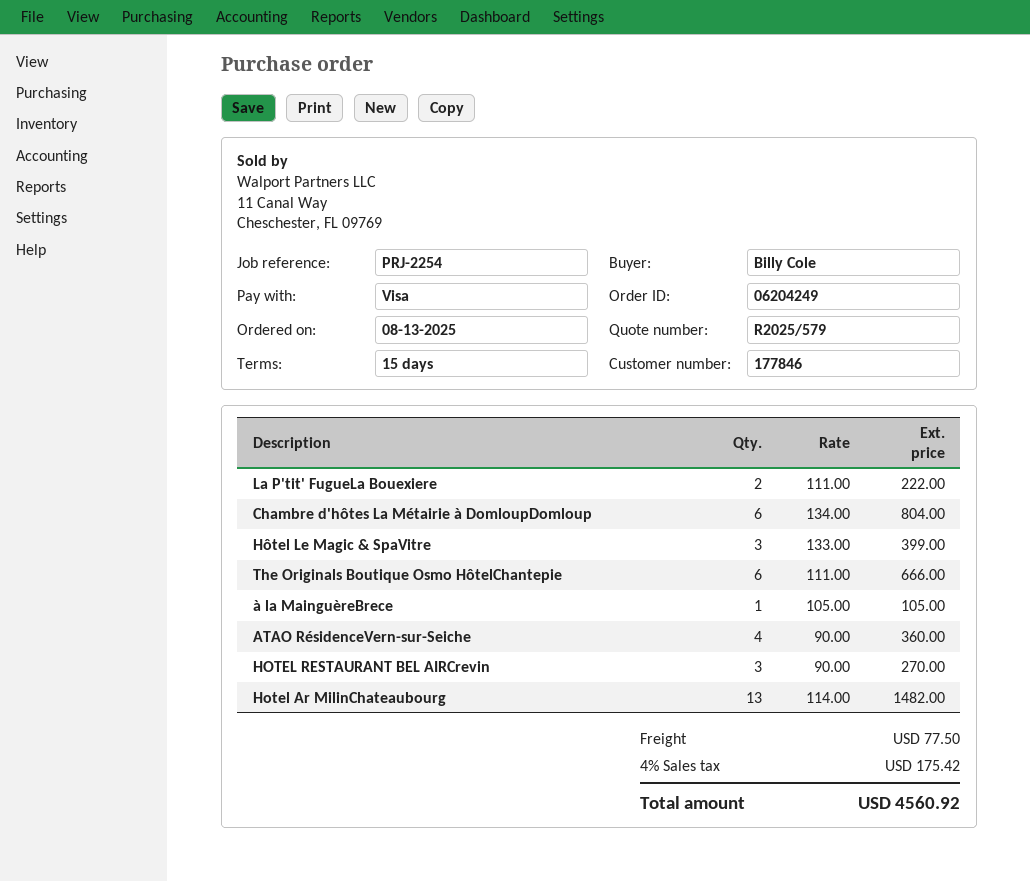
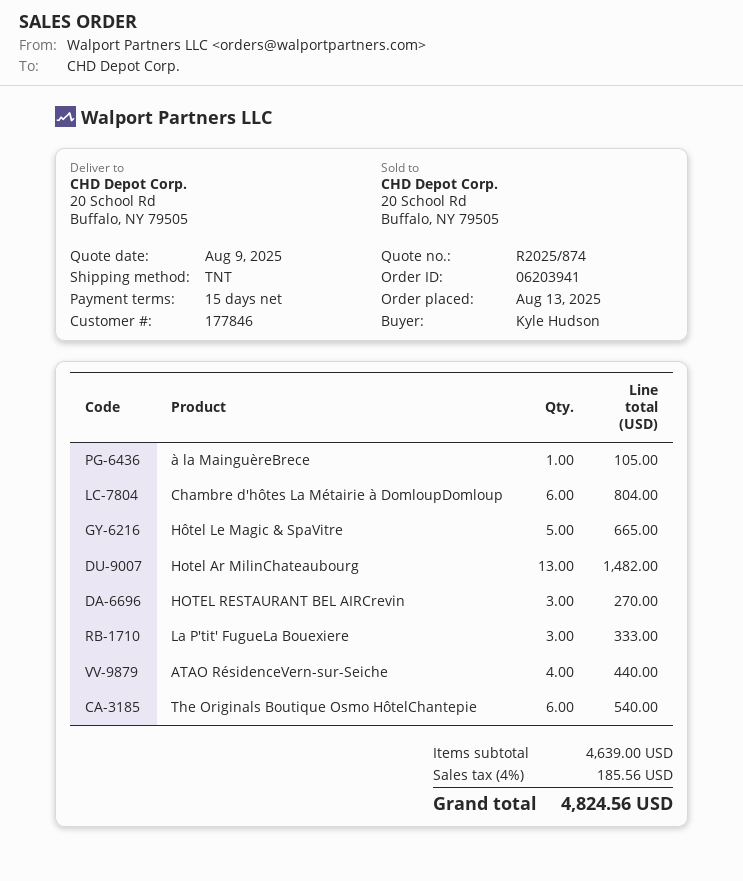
quote number: R2025/579 -> R2025/874
order number: 06204249 -> 06203941
ordered by: Billy Cole -> Kyle Hudson
La P'tit' FugueLa Bouexiere: 2 for 222.00 -> 3 for 333.00
Hôtel Le Magic & SpaVitre: 3 for 399.00 -> 5 for 665.00
The Originals Boutique Osmo HôtelChantepie: 6 for 666.00 -> 6 for 540.00
ATAO RésidenceVern-sur-Seiche: 4 for 360.00 -> 4 for 440.00
shipping: 77.50 -> none
tax: 4% = 175.42 -> 4% = 185.56
total: 4560.92 -> 4824.56

